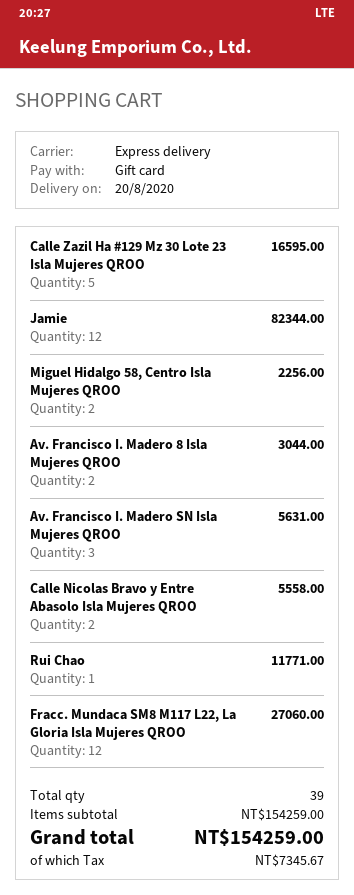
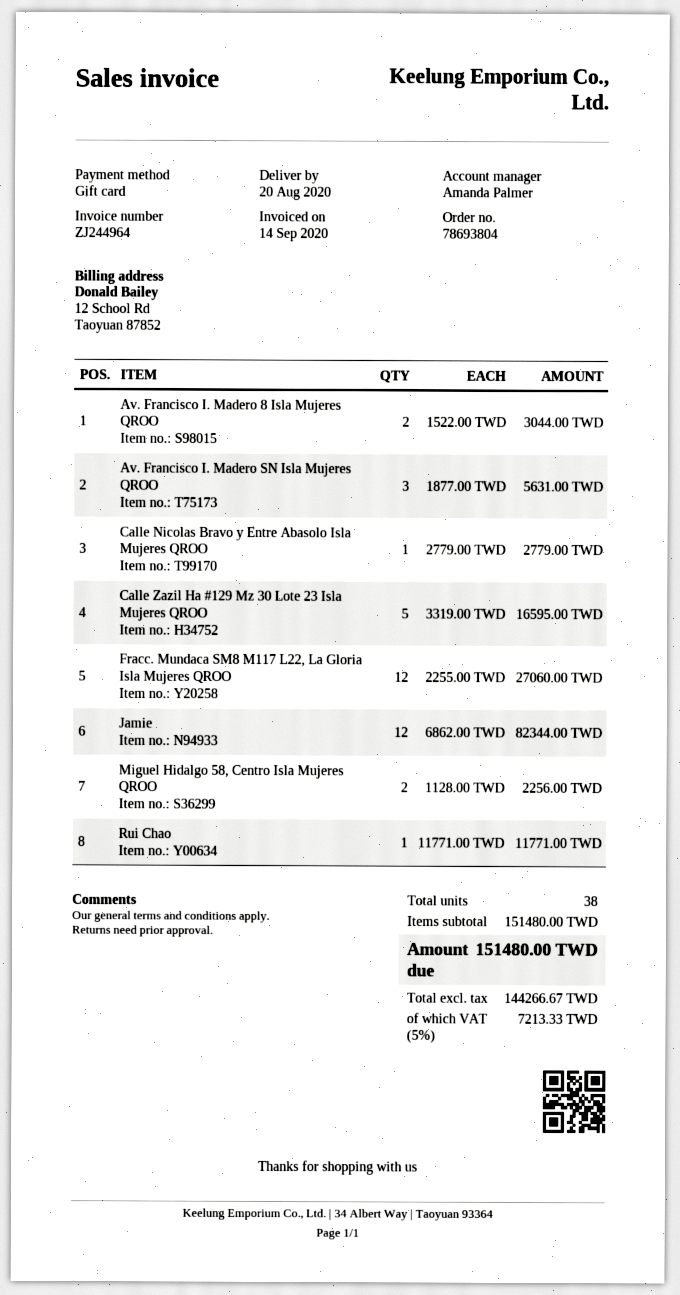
Calle Nicolas Bravo y Entre Abasolo Isla Mujeres QROO: 2 for 5558.00 -> 1 for 2779.00
total quantity: 39 -> 38
subtotal: 154259.00 -> 151480.00
tax: 7345.67 -> 7213.33
total: 154259.00 -> 151480.00

